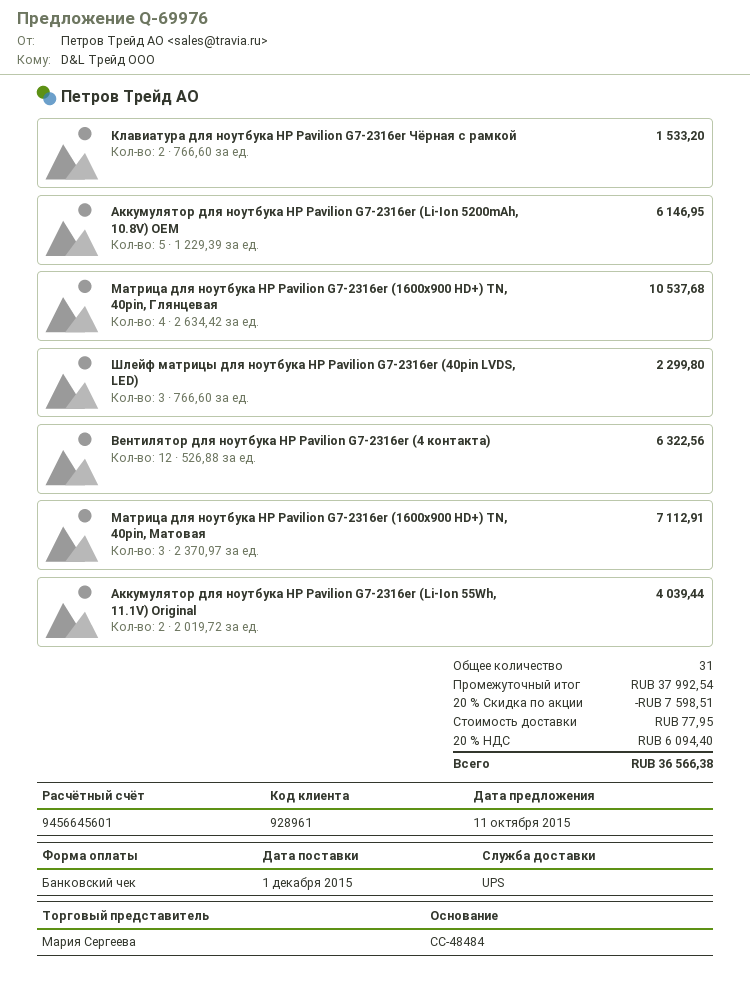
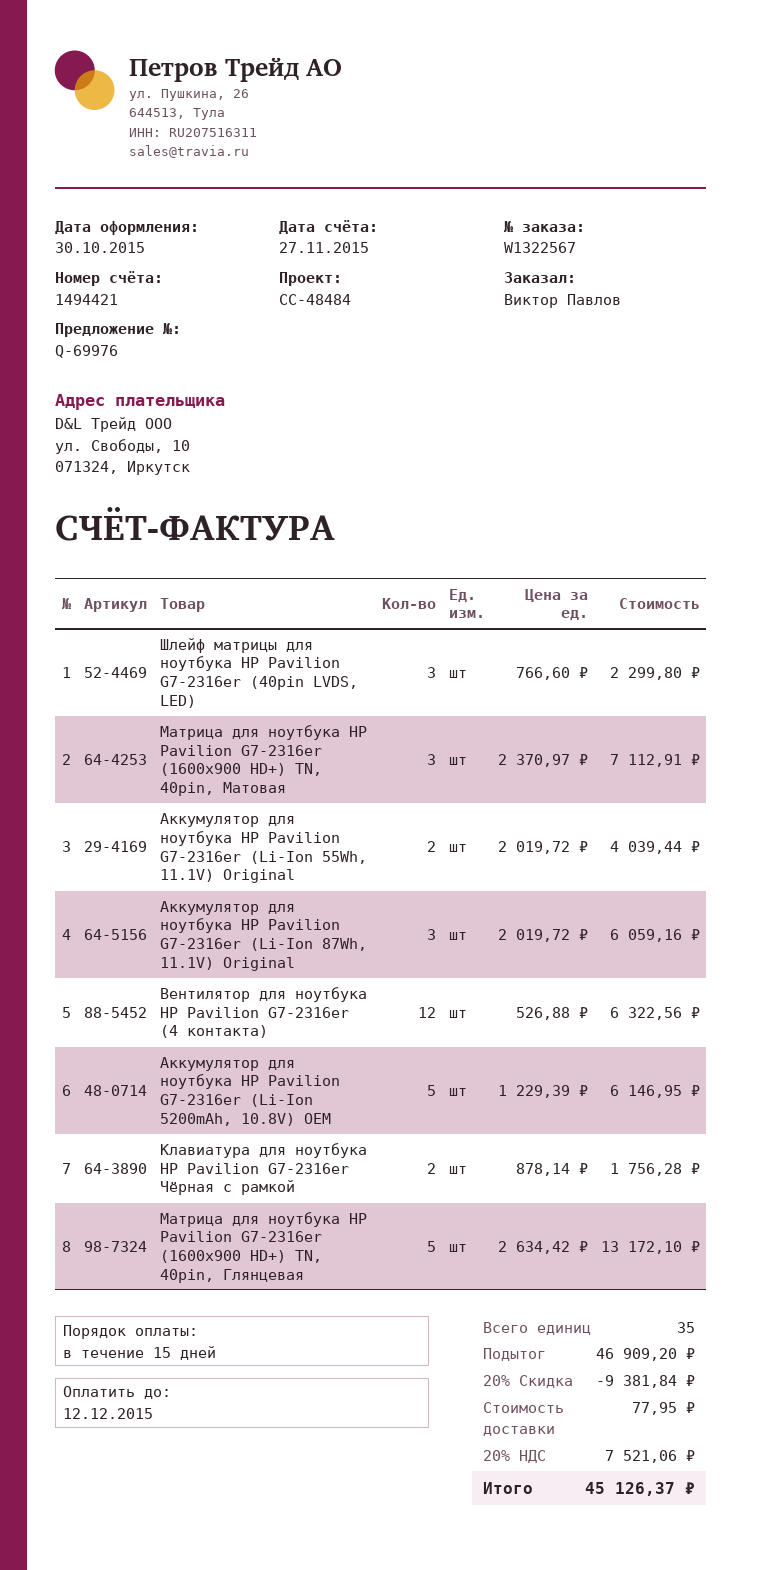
Клавиатура для ноутбука HP Pavilion G7-2316er Чёрная с рамкой: 2 x 766.60 = 1533.20 -> 2 x 878.14 = 1756.28
Матрица для ноутбука HP Pavilion G7-2316er (1600x900 HD+) TN, 40pin, Глянцевая: 4 x 2634.42 = 10537.68 -> 5 x 2634.42 = 13172.10
Аккумулятор для ноутбука HP Pavilion G7-2316er (Li-Ion 87Wh, 11.1V) Original: none -> 3 x 2019.72 = 6059.16
total quantity: 31 -> 35
subtotal: 37992.54 -> 46909.20
discount: 20% = 7598.51 -> 20% = 9381.84
tax: 20% = 6094.40 -> 20% = 7521.06
total: 36566.38 -> 45126.37

